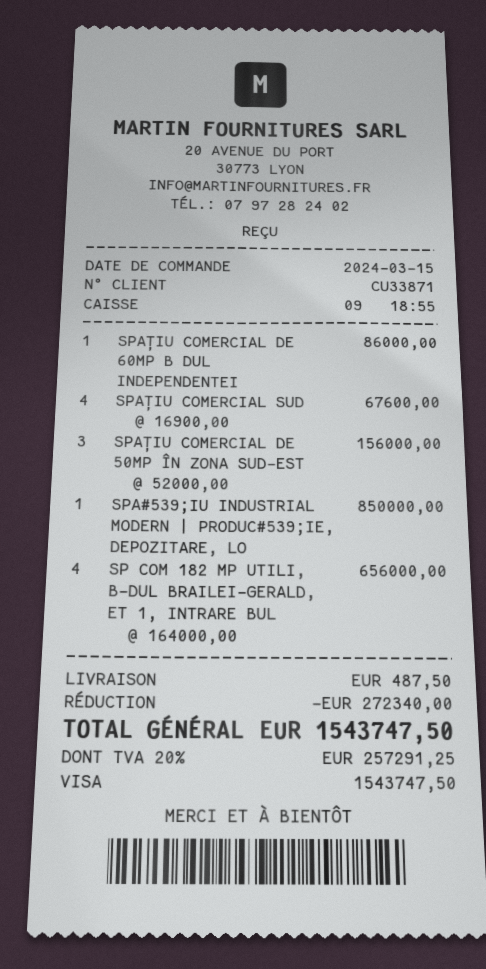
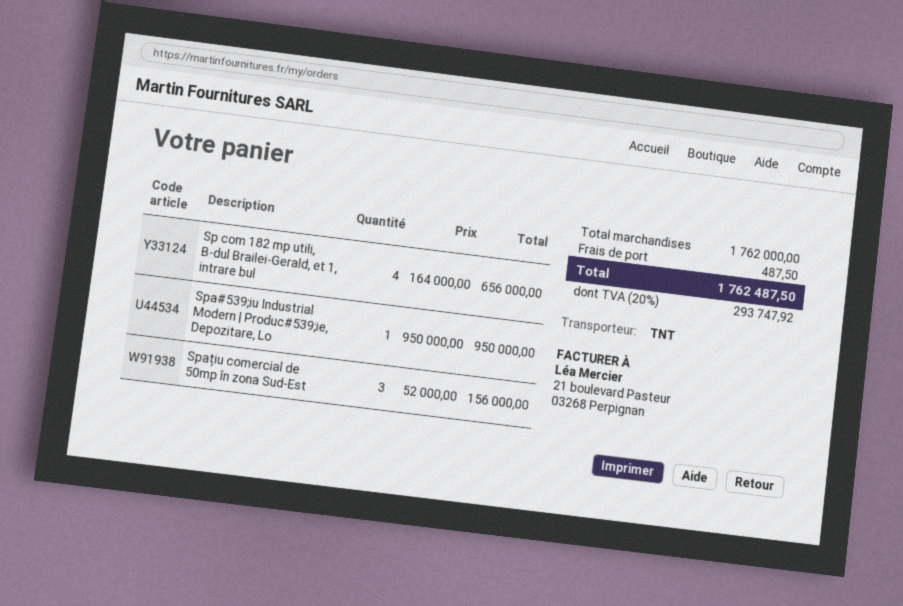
SPAȚIU COMERCIAL DE 60MP B DUL INDEPENDENTEI: 1 x 86000.00 = 86000.00 -> none
SPAȚIU COMERCIAL SUD: 4 x 16900.00 = 67600.00 -> none
SPA#539;IU INDUSTRIAL MODERN | PRODUC#539;IE, DEPOZITARE, LO: 1 x 850000.00 = 850000.00 -> 1 x 950000.00 = 950000.00
discount: 272340.00 -> none
tax: 20% = 257291.25 -> 20% = 293747.92
total: 1543747.50 -> 1762487.50

